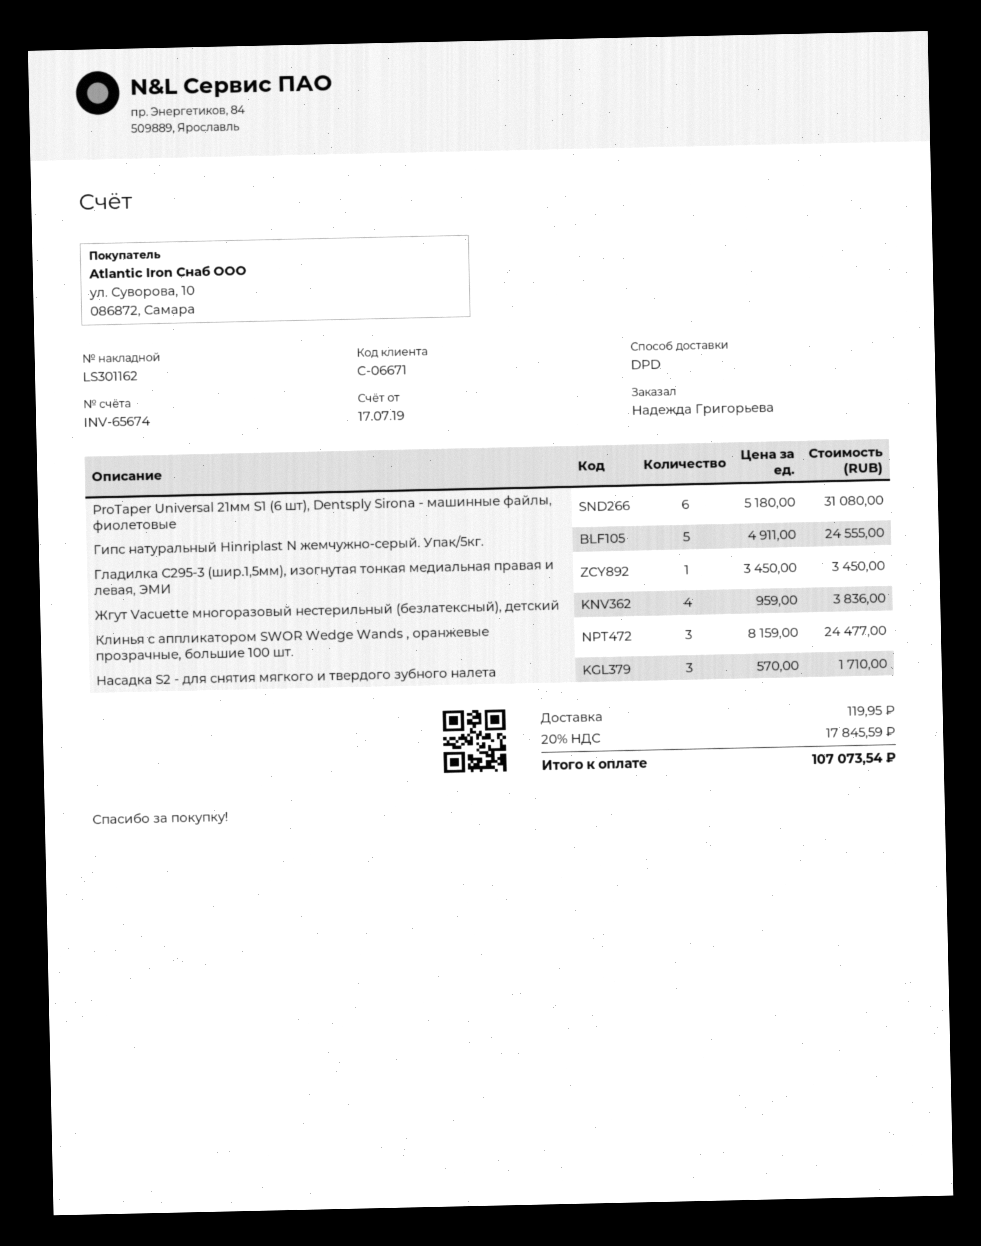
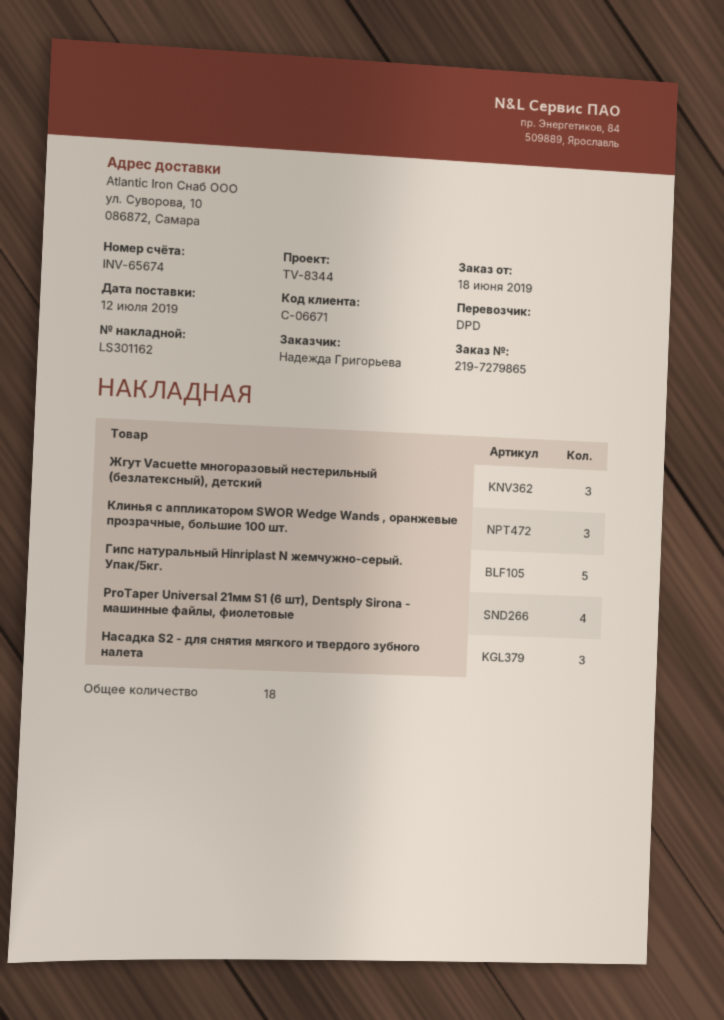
ProTaper Universal 21мм S1 (6 шт), Dentsply Sirona - машинные файлы, фиолетовые: 6 -> 4
Гладилка С295-3 (шир.1,5мм), изогнутая тонкая медиальная правая и левая, ЭМИ: 1 -> none
Жгут Vacuette многоразовый нестерильный (безлатексный), детский: 4 -> 3

